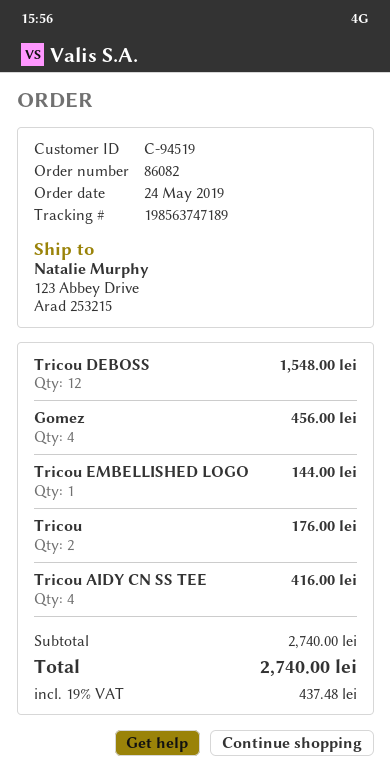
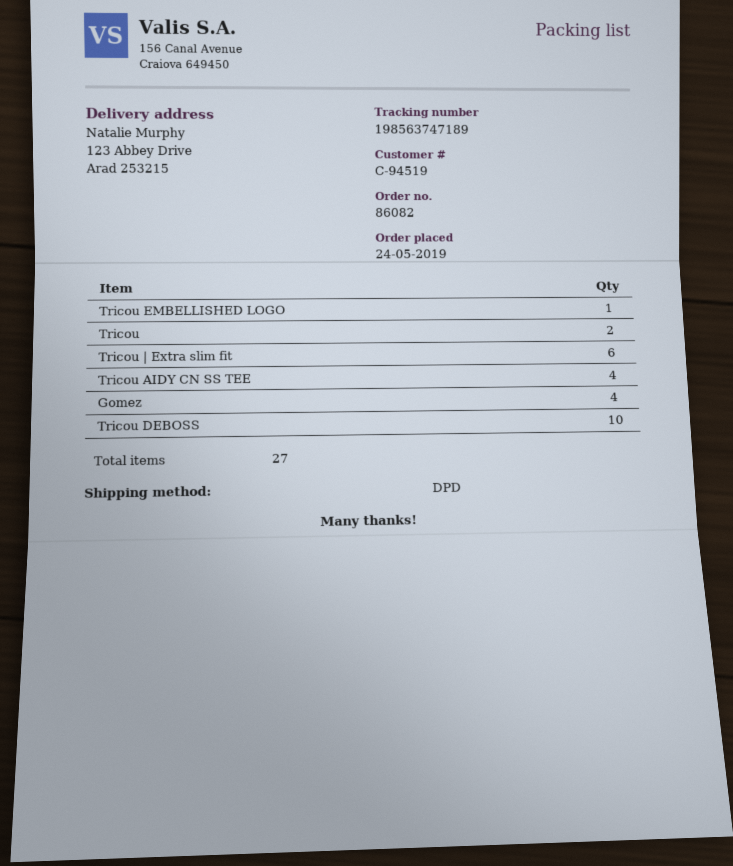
Tricou DEBOSS: 12 -> 10
Tricou | Extra slim fit: none -> 6

